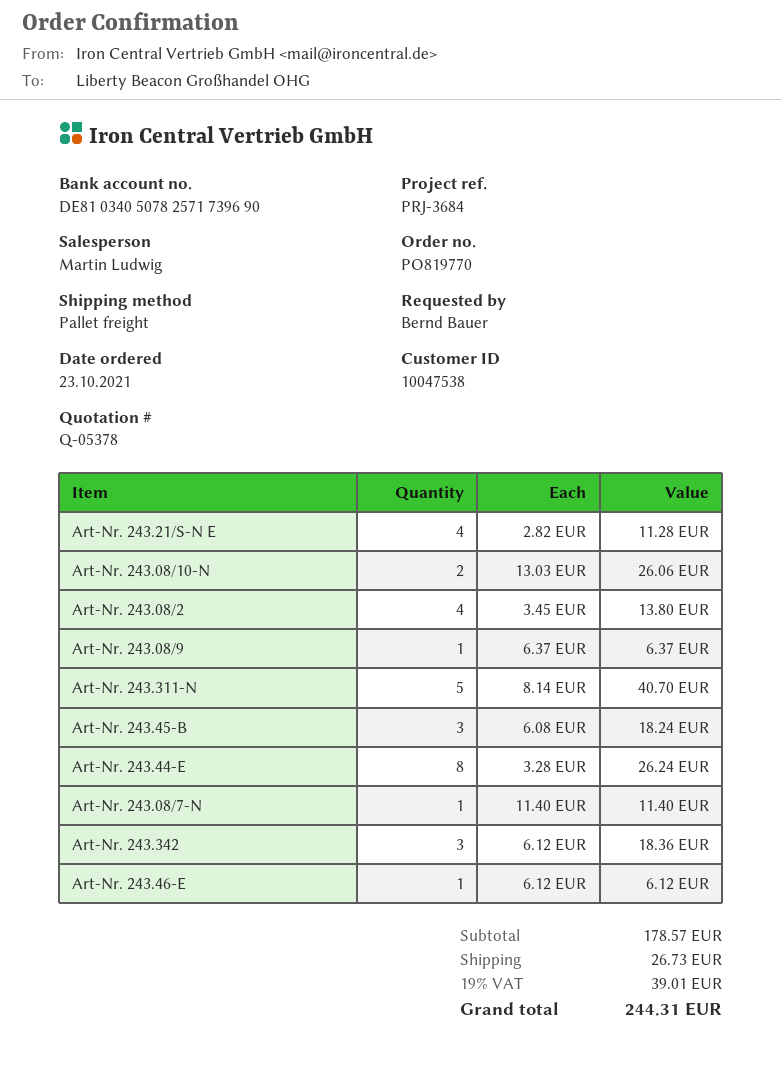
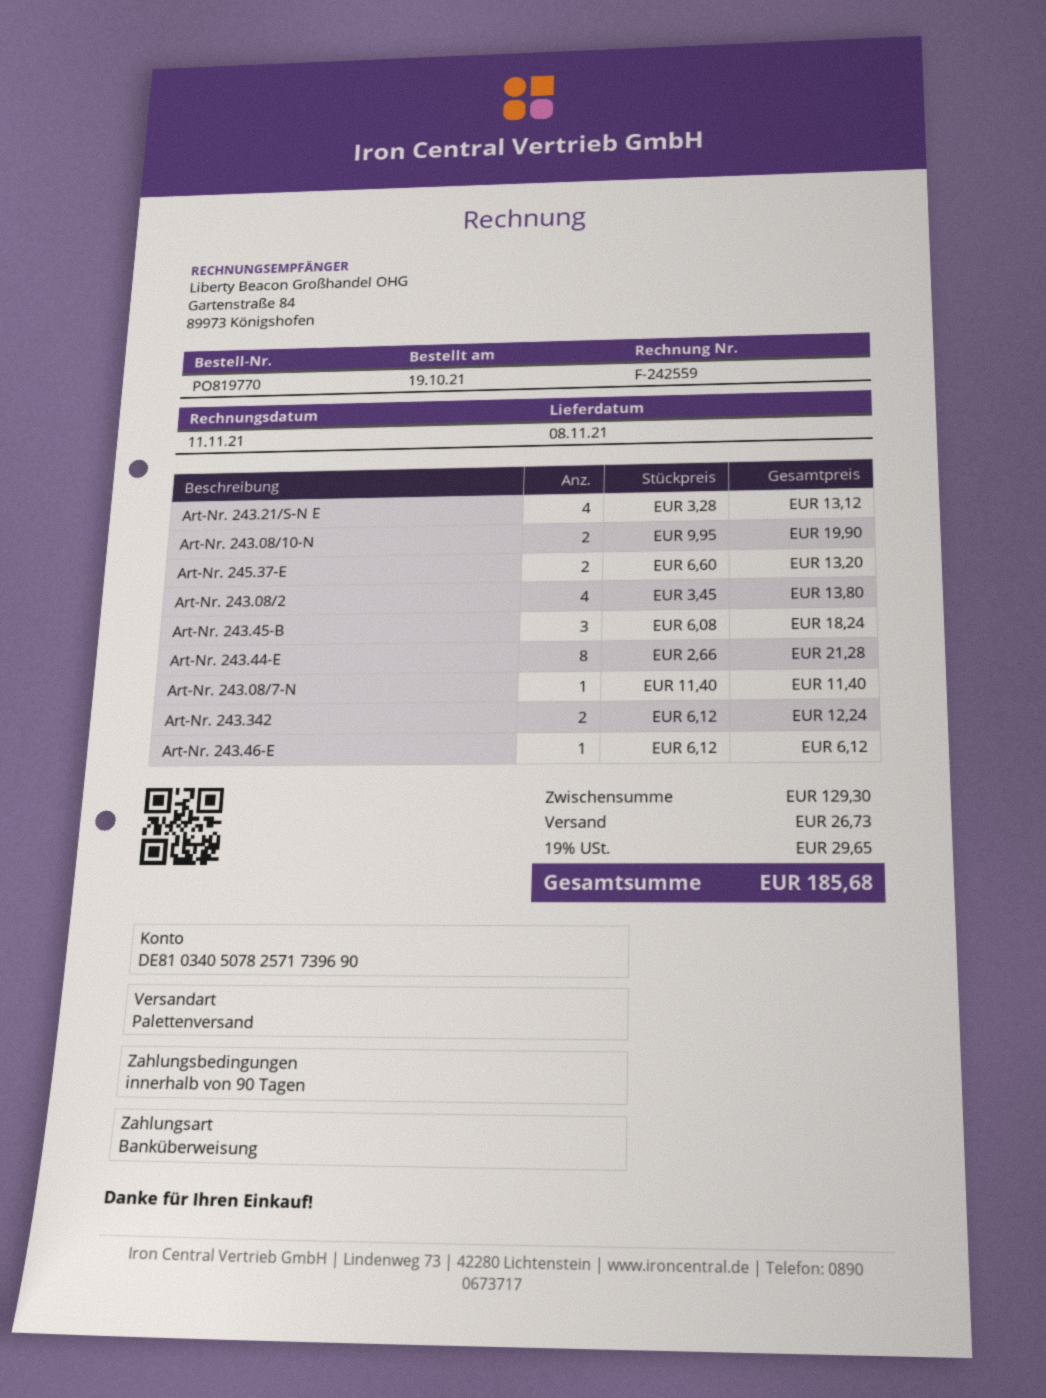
order date: 2021-10-23 -> 2021-10-19
Art-Nr. 243.21/S-N E: 4 x 2.82 = 11.28 -> 4 x 3.28 = 13.12
Art-Nr. 243.08/10-N: 2 x 13.03 = 26.06 -> 2 x 9.95 = 19.90
Art-Nr. 243.08/9: 1 x 6.37 = 6.37 -> none
Art-Nr. 243.311-N: 5 x 8.14 = 40.70 -> none
Art-Nr. 243.44-E: 8 x 3.28 = 26.24 -> 8 x 2.66 = 21.28
Art-Nr. 243.342: 3 x 6.12 = 18.36 -> 2 x 6.12 = 12.24
Art-Nr. 245.37-E: none -> 2 x 6.60 = 13.20
subtotal: 178.57 -> 129.30
tax: 19% = 39.01 -> 19% = 29.65
total: 244.31 -> 185.68

